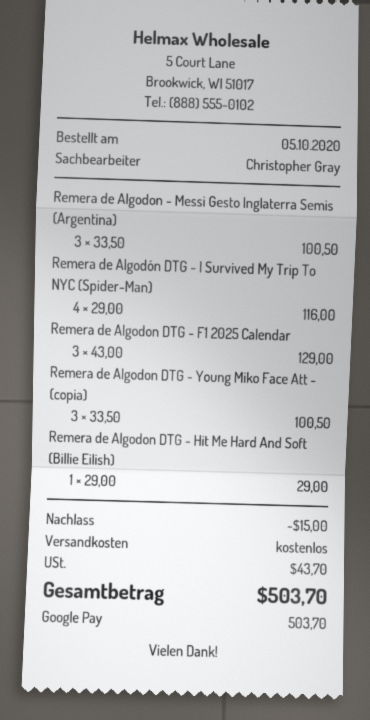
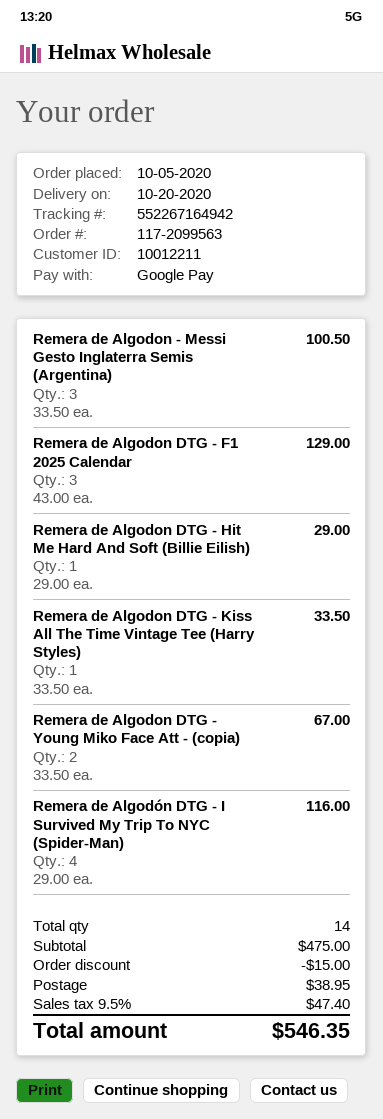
Remera de Algodon DTG - Young Miko Face Att - (copia): 3 x 33.50 = 100.50 -> 2 x 33.50 = 67.00
Remera de Algodon DTG - Kiss All The Time Vintage Tee (Harry Styles): none -> 1 x 33.50 = 33.50
shipping: 0.00 -> 38.95
tax: 43.70 -> 47.40
total: 503.70 -> 546.35

